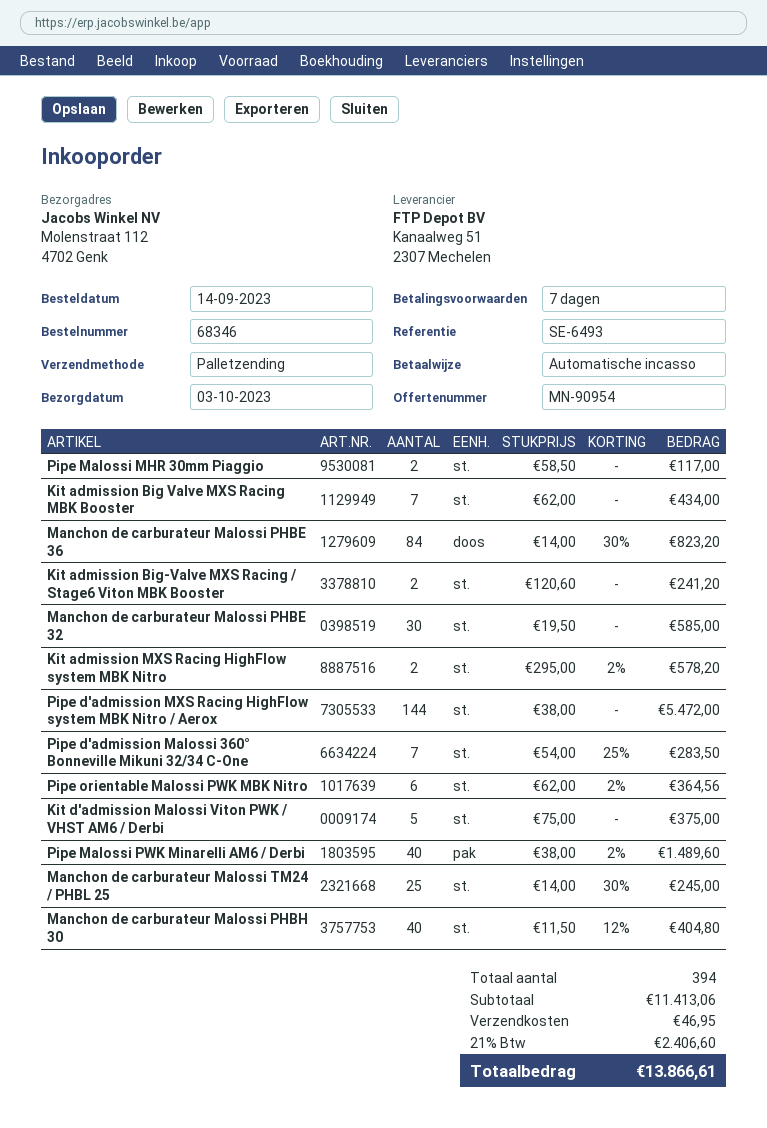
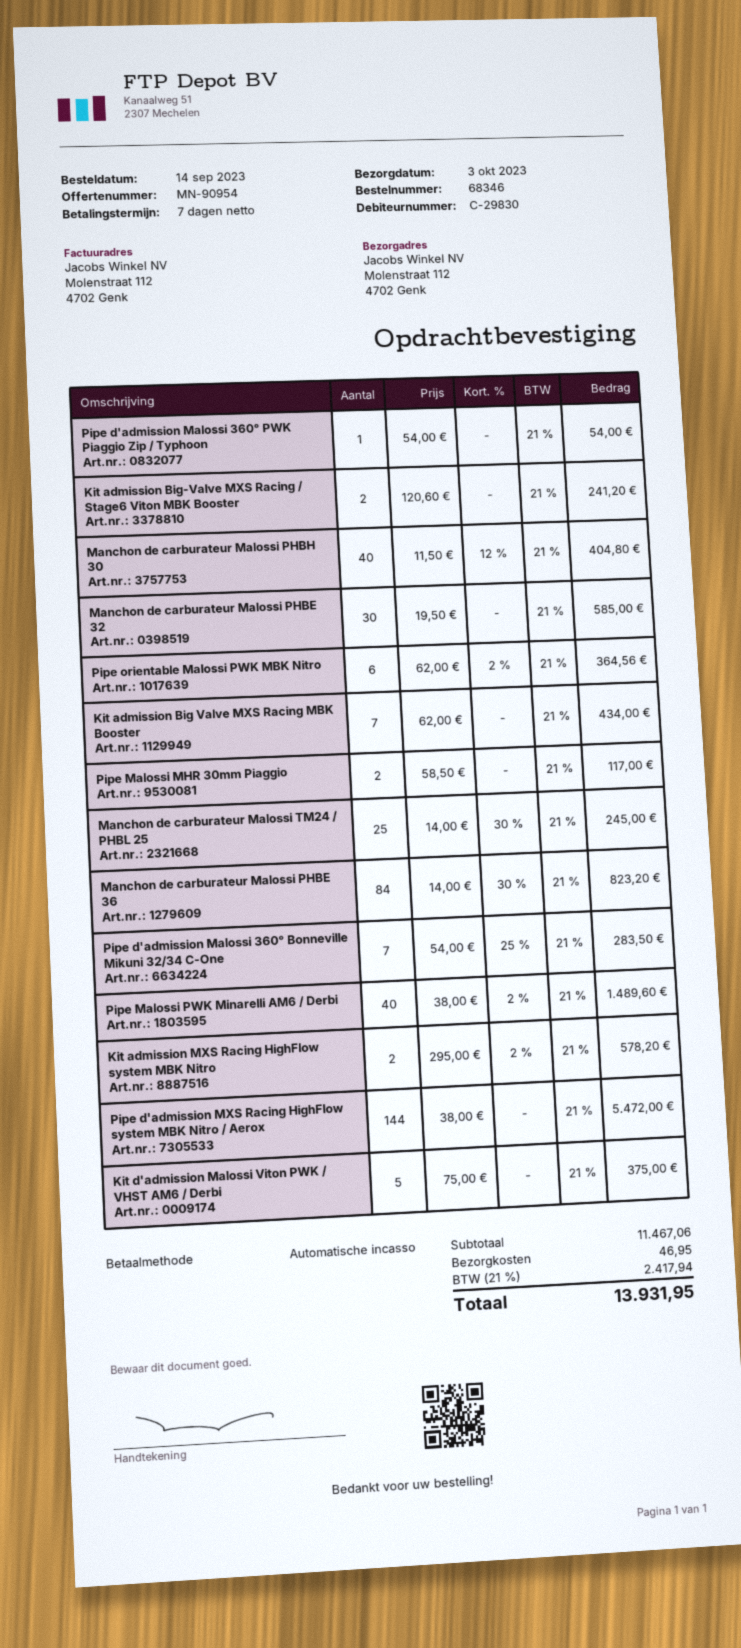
Pipe d'admission Malossi 360° PWK Piaggio Zip / Typhoon: none -> 1 x 54.00 = 54.00
subtotal: 11413.06 -> 11467.06
tax: 21% = 2406.60 -> 21% = 2417.94
total: 13866.61 -> 13931.95

